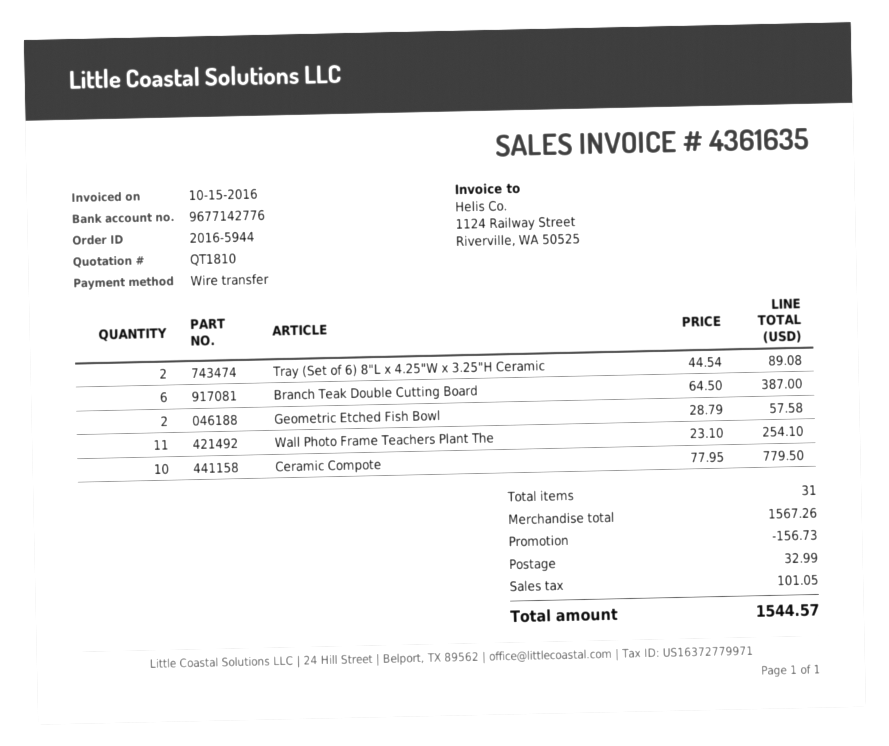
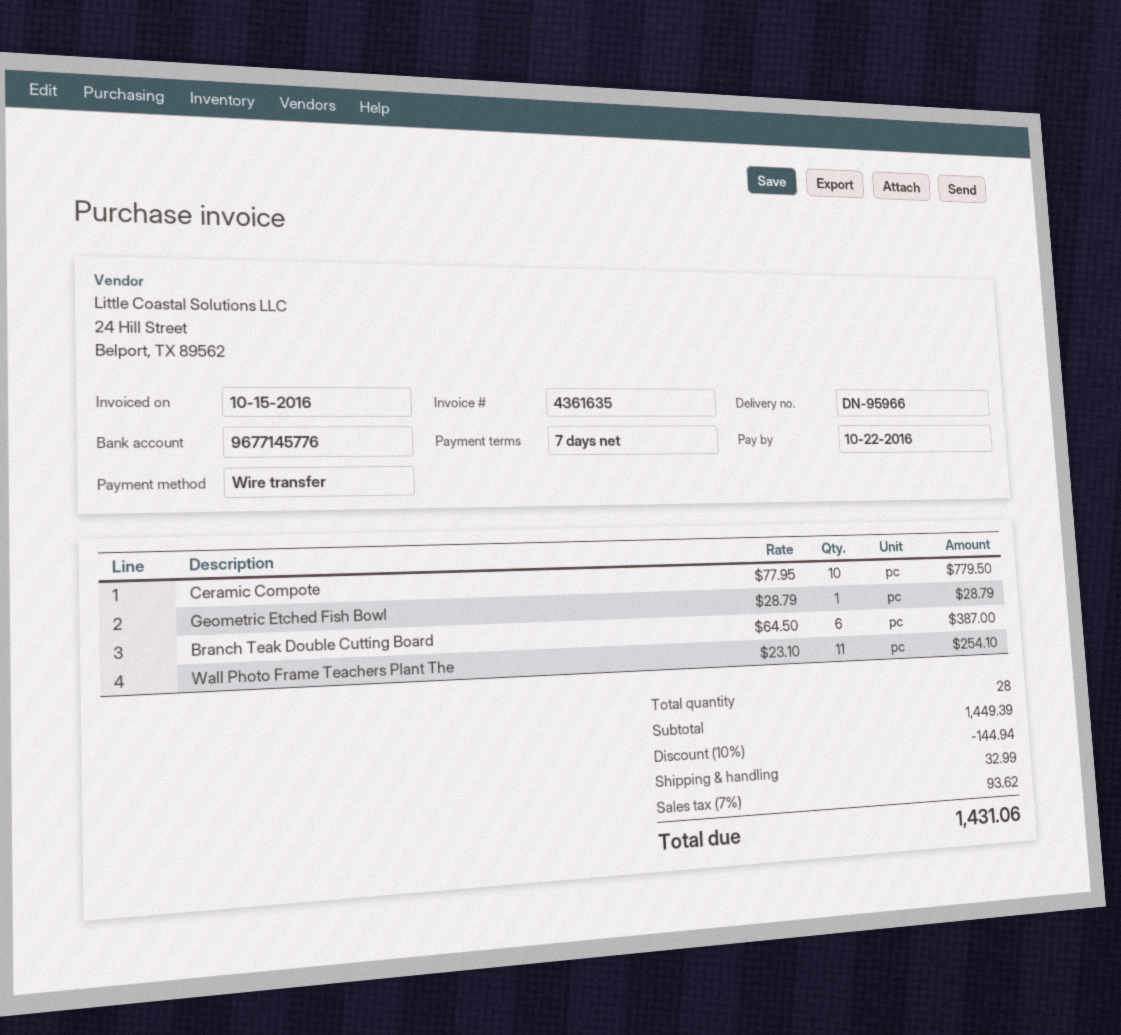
bank account: 9677142776 -> 9677145776
Tray (Set of 6) 8"L x 4.25"W x 3.25"H Ceramic: 2 x 44.54 = 89.08 -> none
Geometric Etched Fish Bowl: 2 x 28.79 = 57.58 -> 1 x 28.79 = 28.79
total quantity: 31 -> 28
subtotal: 1567.26 -> 1449.39
discount: 156.73 -> 144.94
tax: 101.05 -> 93.62
total: 1544.57 -> 1431.06

